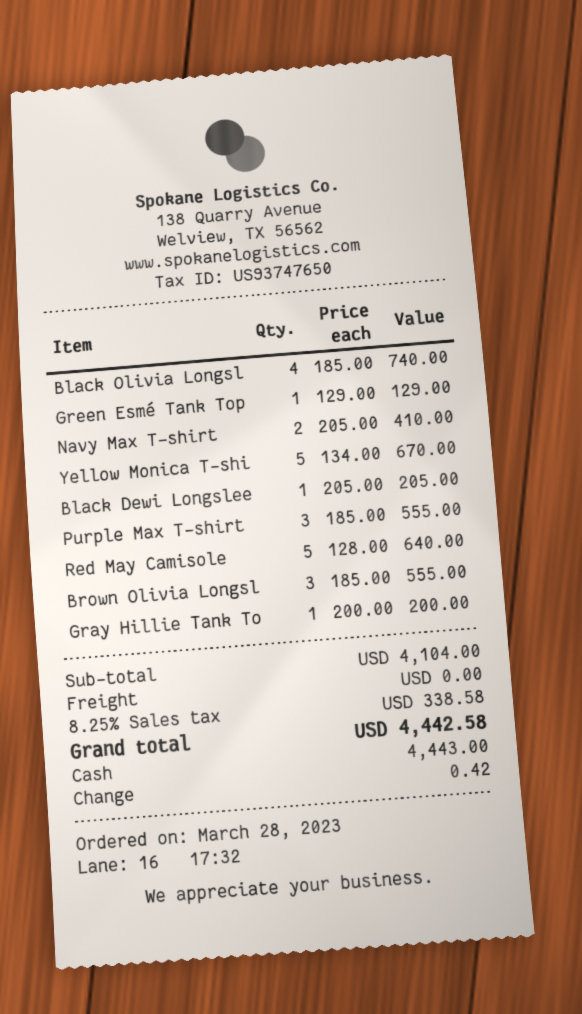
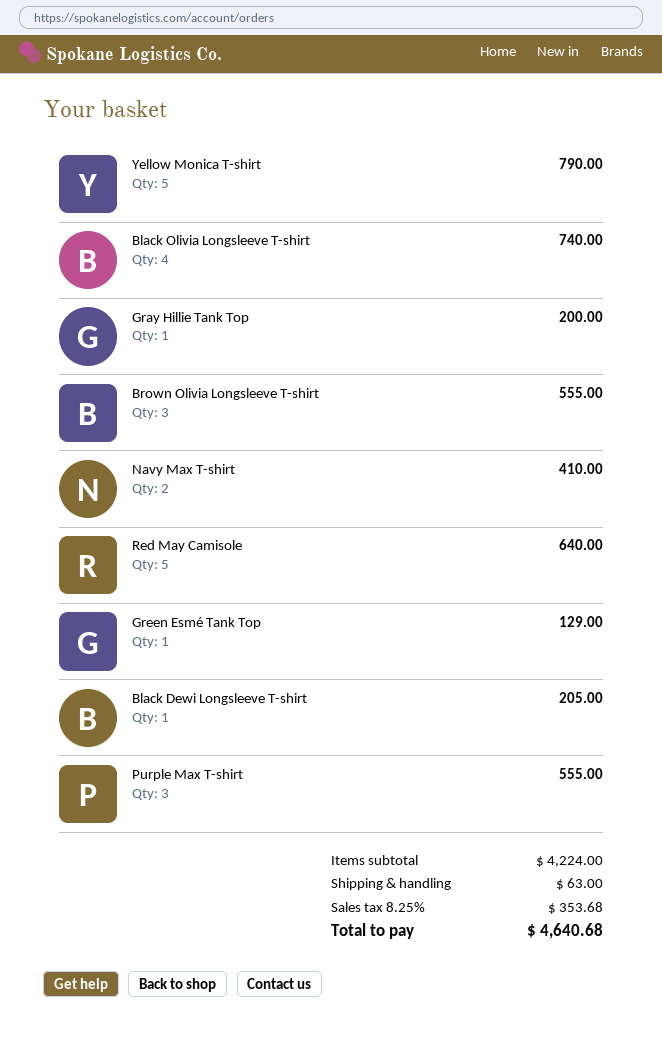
Yellow Monica T-shi: 5 for 670.00 -> 5 for 790.00
subtotal: 4104.00 -> 4224.00
shipping: 0.00 -> 63.00
tax: 8.25% = 338.58 -> 8.25% = 353.68
total: 4442.58 -> 4640.68

